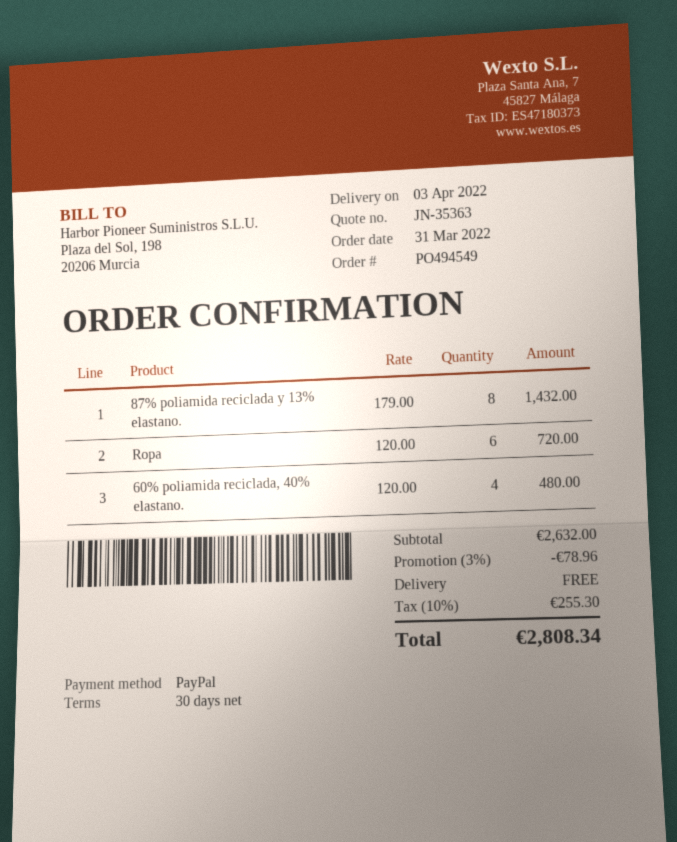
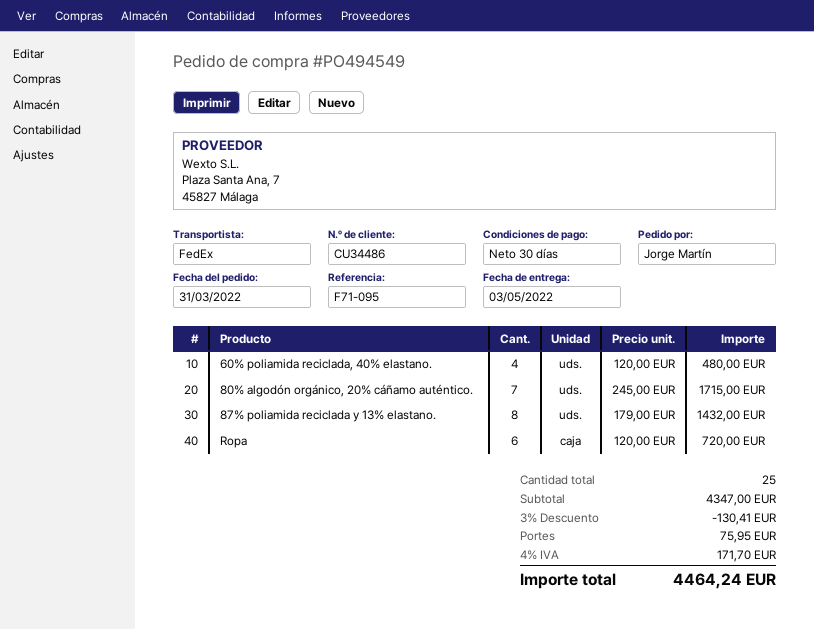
delivery date: 2022-04-03 -> 2022-05-03
80% algodón orgánico, 20% cáñamo auténtico.: none -> 7 x 245.00 = 1715.00
subtotal: 2632.00 -> 4347.00
discount: 3% = 78.96 -> 3% = 130.41
shipping: 0.00 -> 75.95
tax: 10% = 255.30 -> 4% = 171.70
total: 2808.34 -> 4464.24

